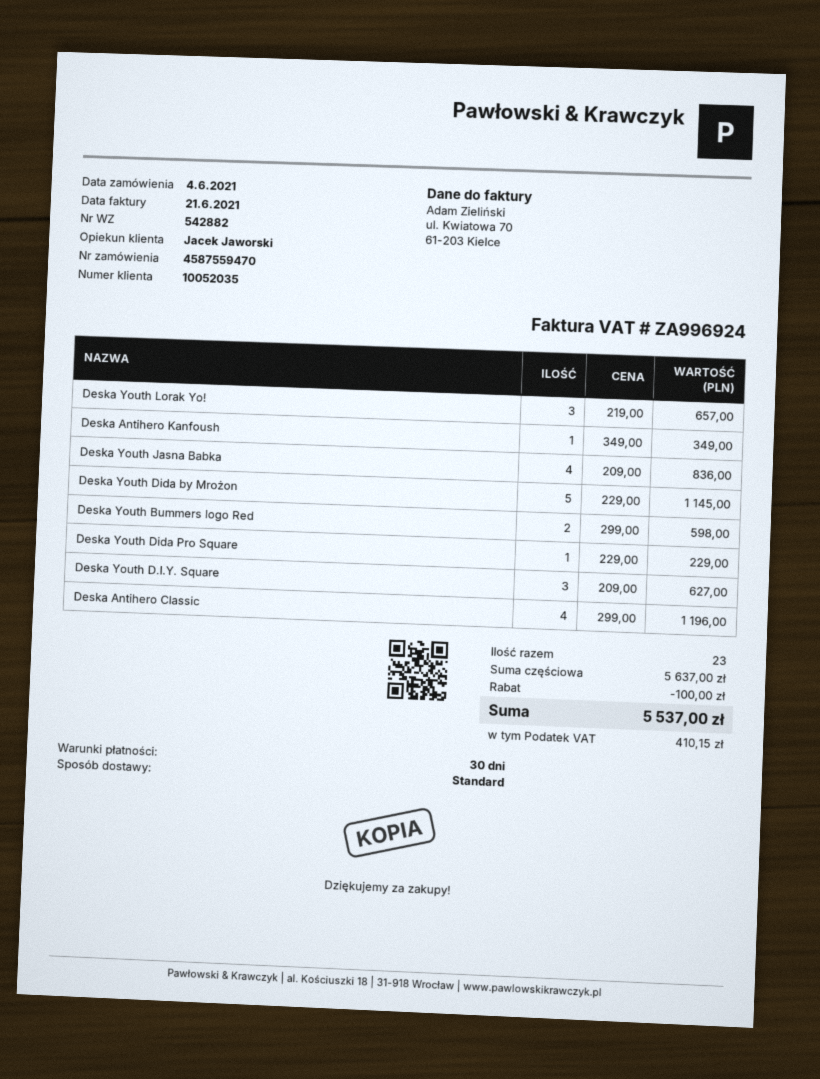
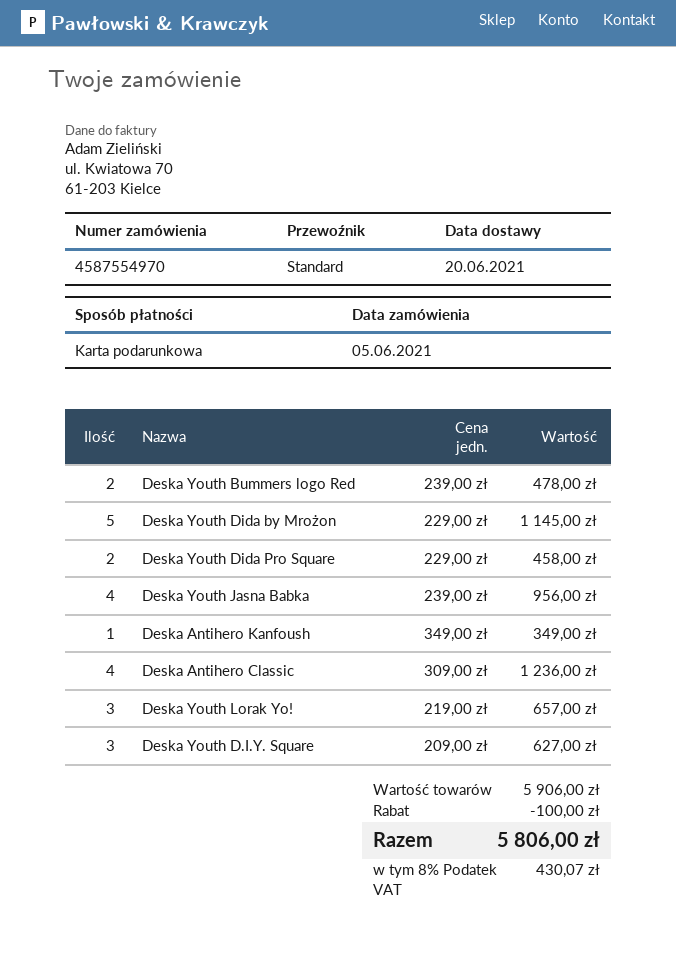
order number: 4587559470 -> 4587554970
order date: 2021-06-04 -> 2021-06-05
Deska Youth Jasna Babka: 4 x 209.00 = 836.00 -> 4 x 239.00 = 956.00
Deska Youth Bummers logo Red: 2 x 299.00 = 598.00 -> 2 x 239.00 = 478.00
Deska Youth Dida Pro Square: 1 x 229.00 = 229.00 -> 2 x 229.00 = 458.00
Deska Antihero Classic: 4 x 299.00 = 1196.00 -> 4 x 309.00 = 1236.00
subtotal: 5637.00 -> 5906.00
tax: 410.15 -> 430.07
total: 5537.00 -> 5806.00

